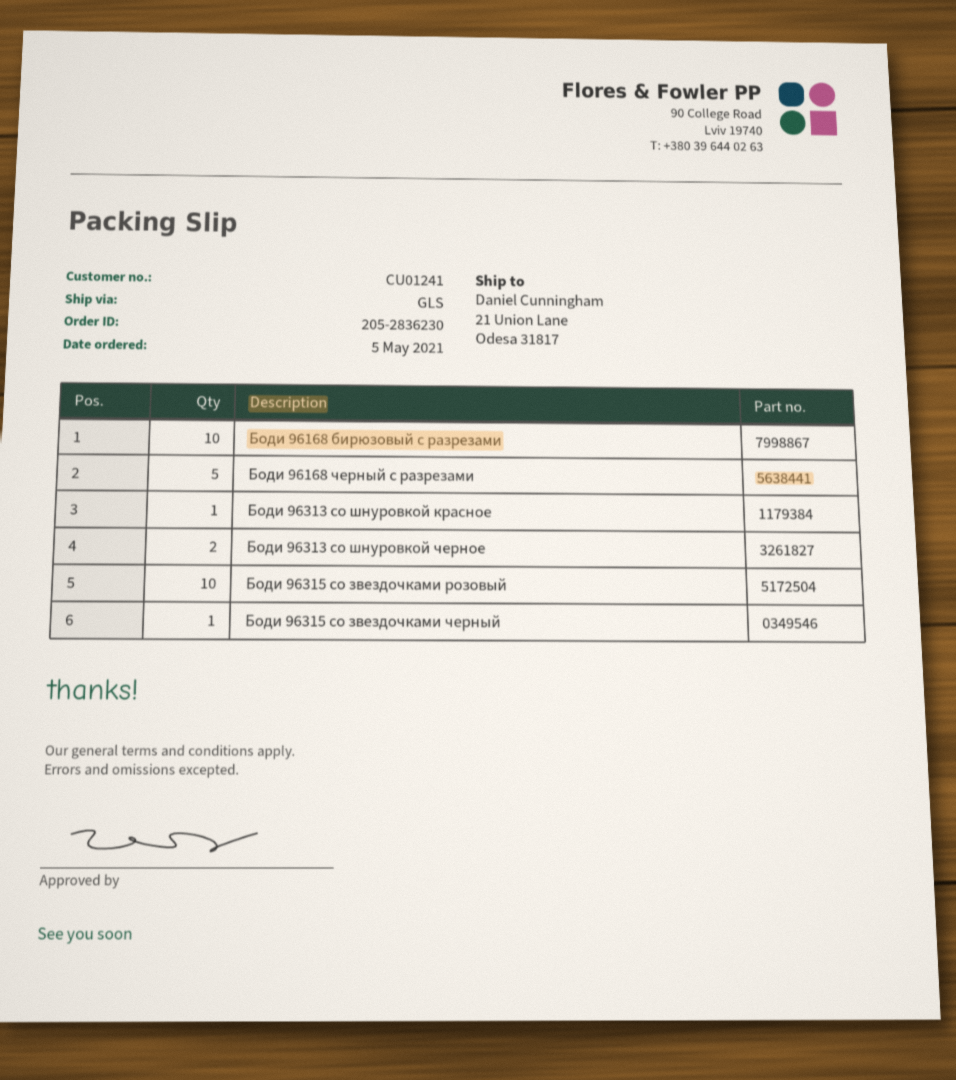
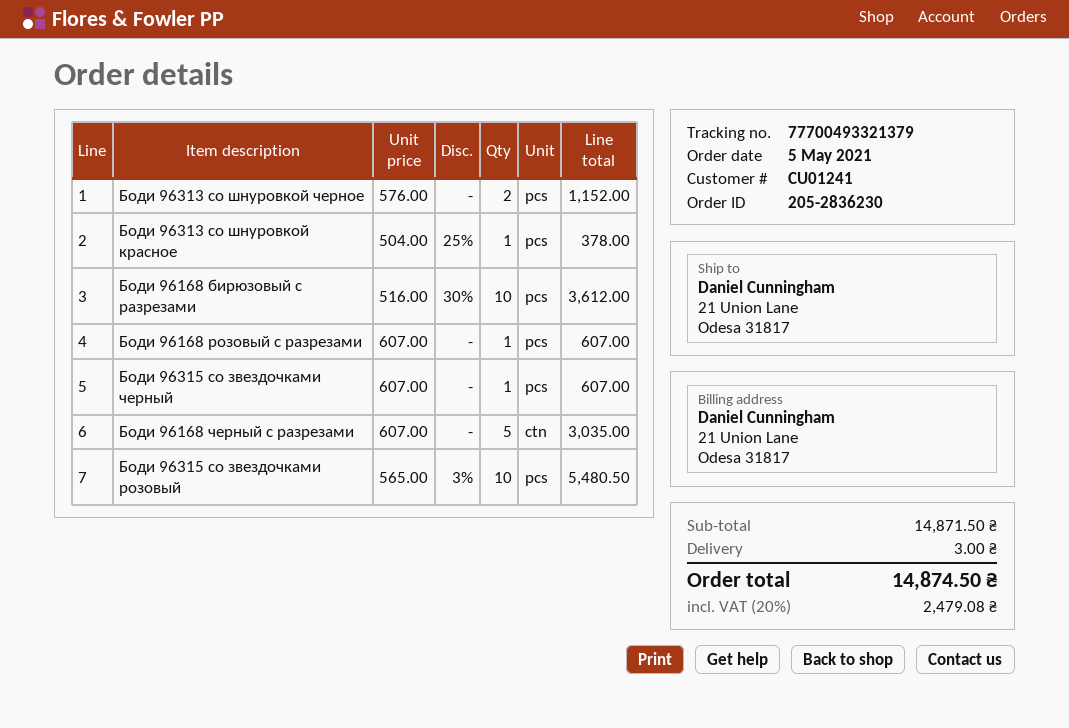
Боди 96168 розовый с разрезами: none -> 1

